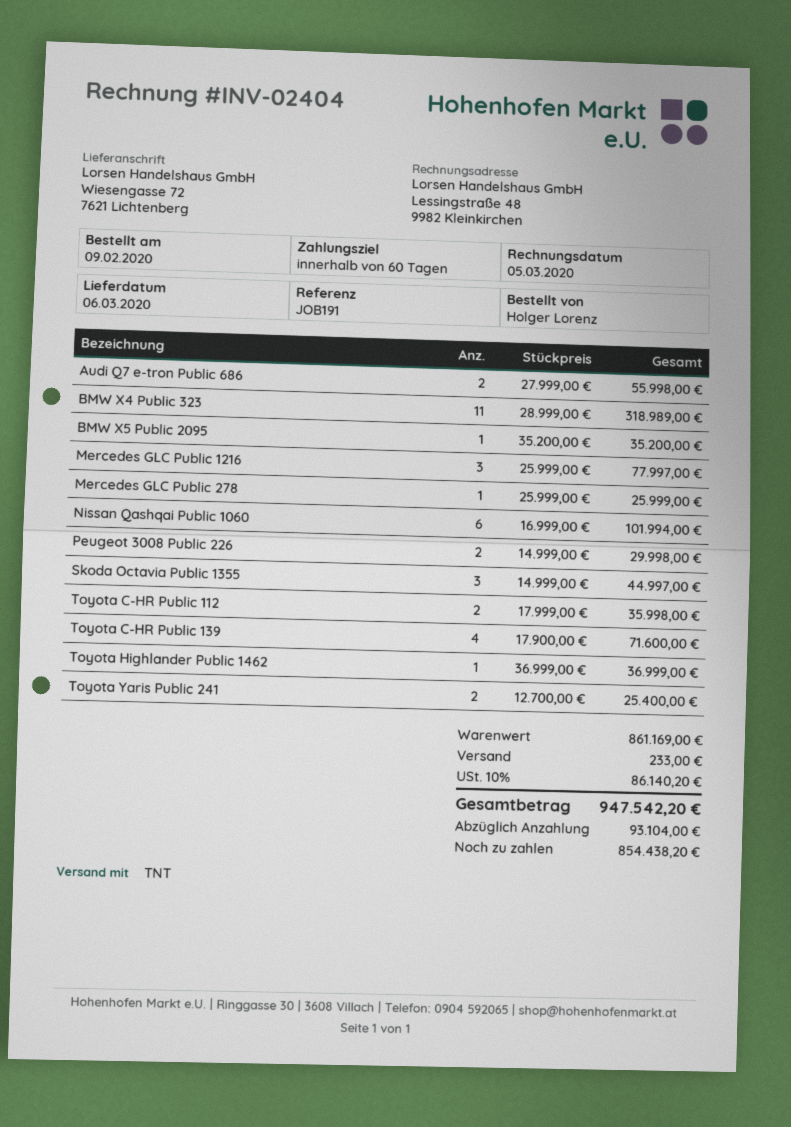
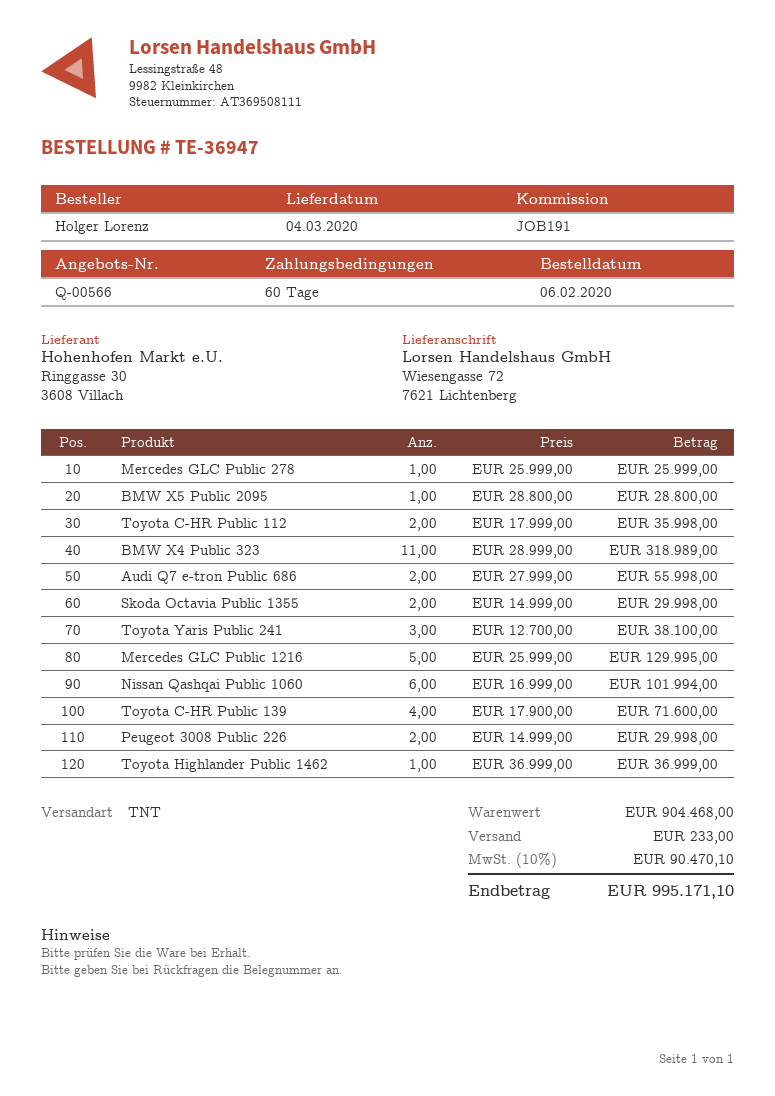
order date: 2020-02-09 -> 2020-02-06
delivery date: 2020-03-06 -> 2020-03-04
BMW X5 Public 2095: 1 x 35200.00 = 35200.00 -> 1 x 28800.00 = 28800.00
Mercedes GLC Public 1216: 3 x 25999.00 = 77997.00 -> 5 x 25999.00 = 129995.00
Skoda Octavia Public 1355: 3 x 14999.00 = 44997.00 -> 2 x 14999.00 = 29998.00
Toyota Yaris Public 241: 2 x 12700.00 = 25400.00 -> 3 x 12700.00 = 38100.00
subtotal: 861169.00 -> 904468.00
tax: 10% = 86140.20 -> 10% = 90470.10
total: 947542.20 -> 995171.10

